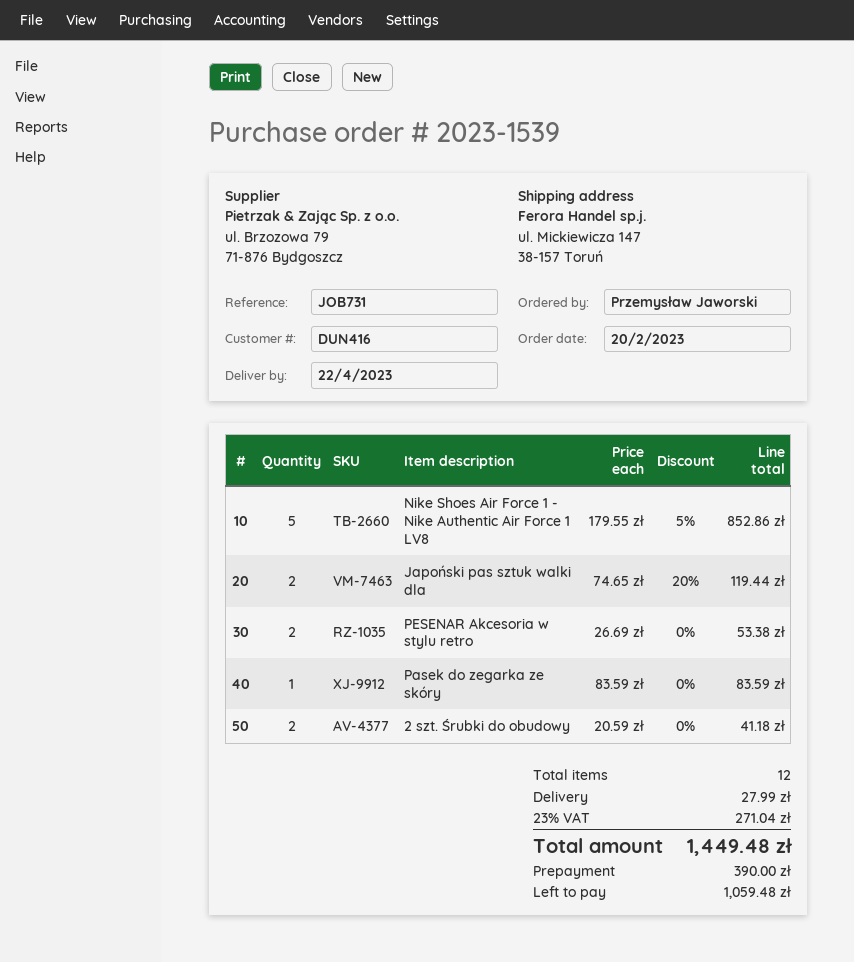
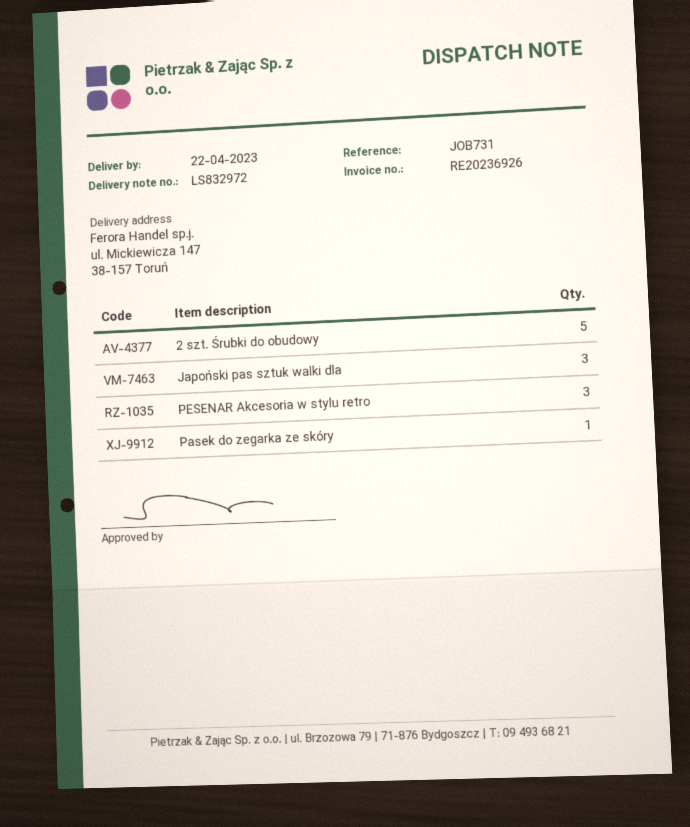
Nike Shoes Air Force 1 - Nike Authentic Air Force 1 LV8: 5 -> none
Japoński pas sztuk walki dla: 2 -> 3
PESENAR Akcesoria w stylu retro: 2 -> 3
2 szt. Śrubki do obudowy: 2 -> 5

